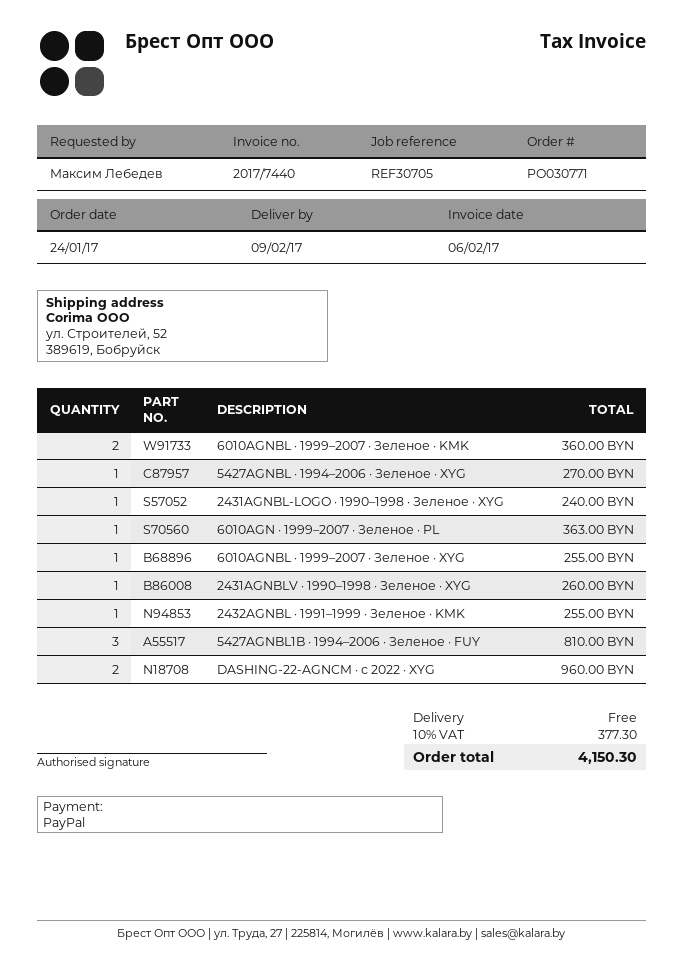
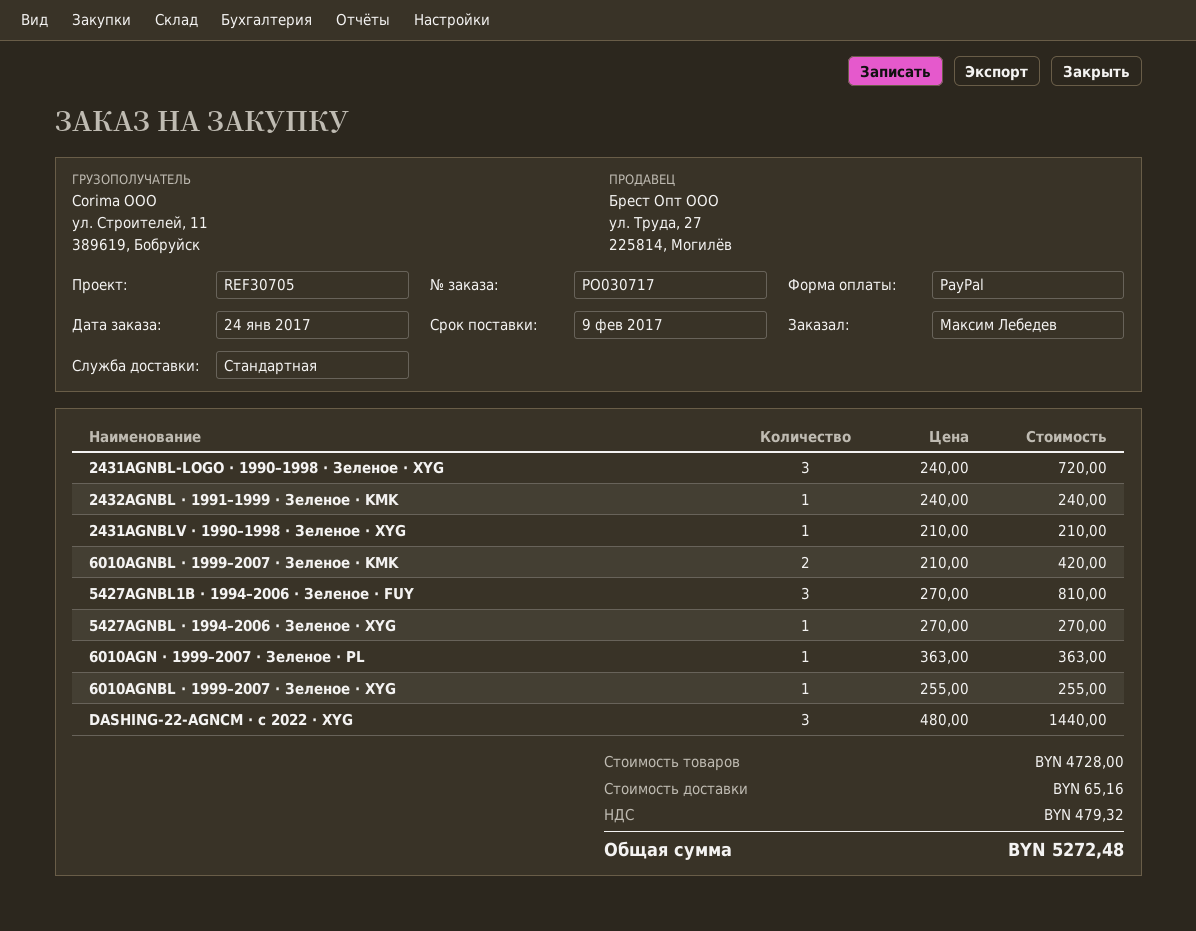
order number: PO030771 -> PO030717
ship to: ул. Строителей, 52, 389619, Бобруйск -> ул. Строителей, 11, 389619, Бобруйск
6010AGNBL · 1999–2007 · Зеленое · KMK: 2 for 360.00 -> 2 for 420.00
2431AGNBL-LOGO · 1990–1998 · Зеленое · XYG: 1 for 240.00 -> 3 for 720.00
2431AGNBLV · 1990–1998 · Зеленое · XYG: 1 for 260.00 -> 1 for 210.00
2432AGNBL · 1991–1999 · Зеленое · KMK: 1 for 255.00 -> 1 for 240.00
DASHING-22-AGNCM · с 2022 · XYG: 2 for 960.00 -> 3 for 1440.00
shipping: 0.00 -> 65.16
tax: 377.30 -> 479.32
total: 4150.30 -> 5272.48

